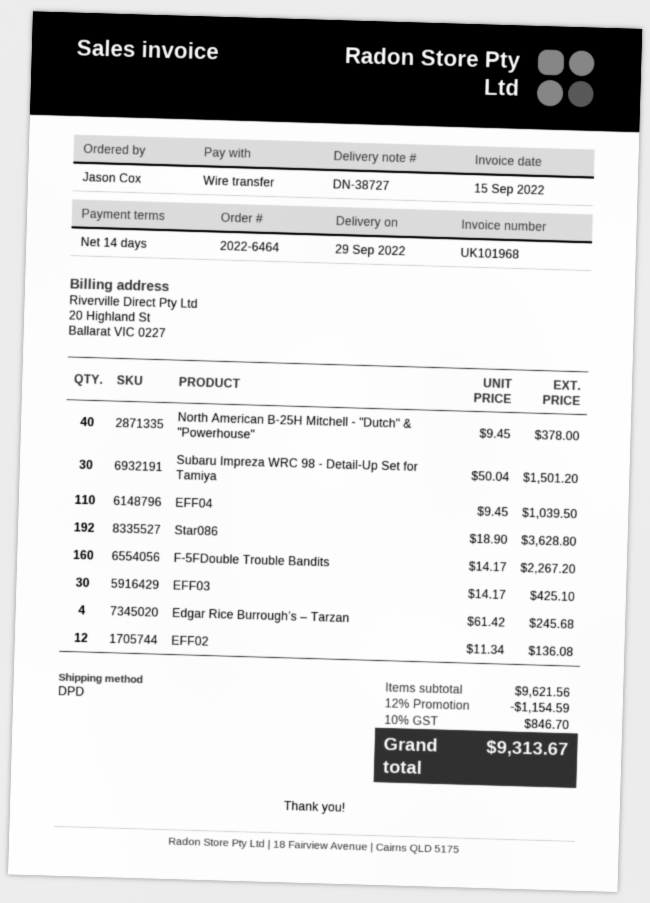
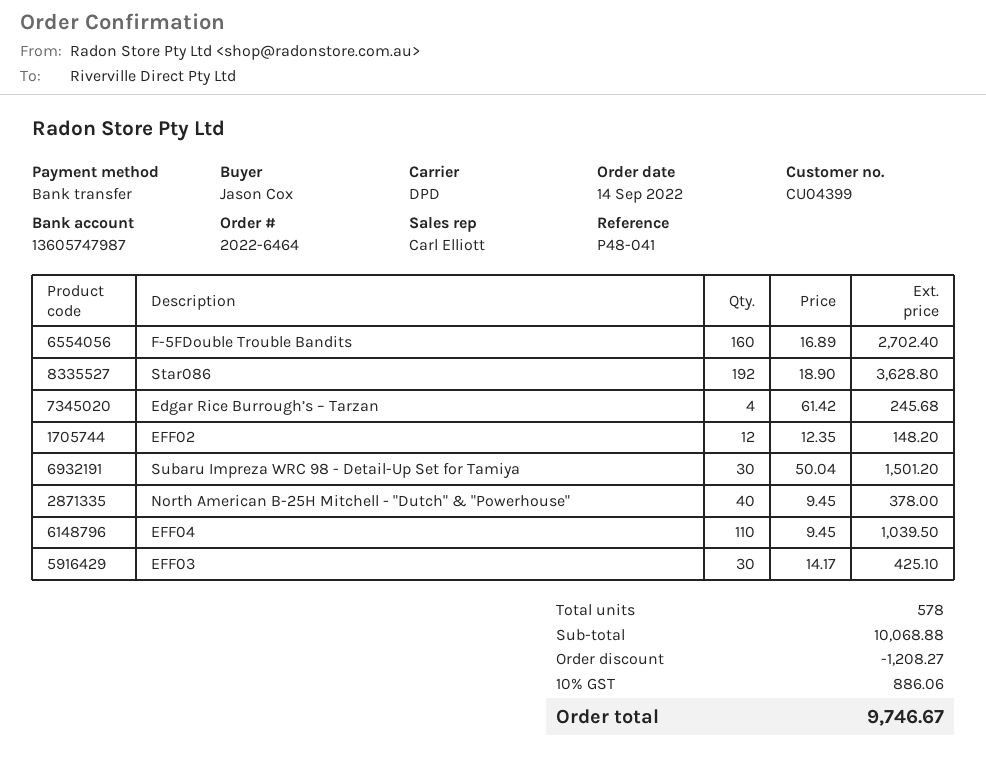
F-5FDouble Trouble Bandits: 160 x 14.17 = 2267.20 -> 160 x 16.89 = 2702.40
EFF02: 12 x 11.34 = 136.08 -> 12 x 12.35 = 148.20
subtotal: 9621.56 -> 10068.88
discount: 1154.59 -> 1208.27
tax: 10% = 846.70 -> 10% = 886.06
total: 9313.67 -> 9746.67

